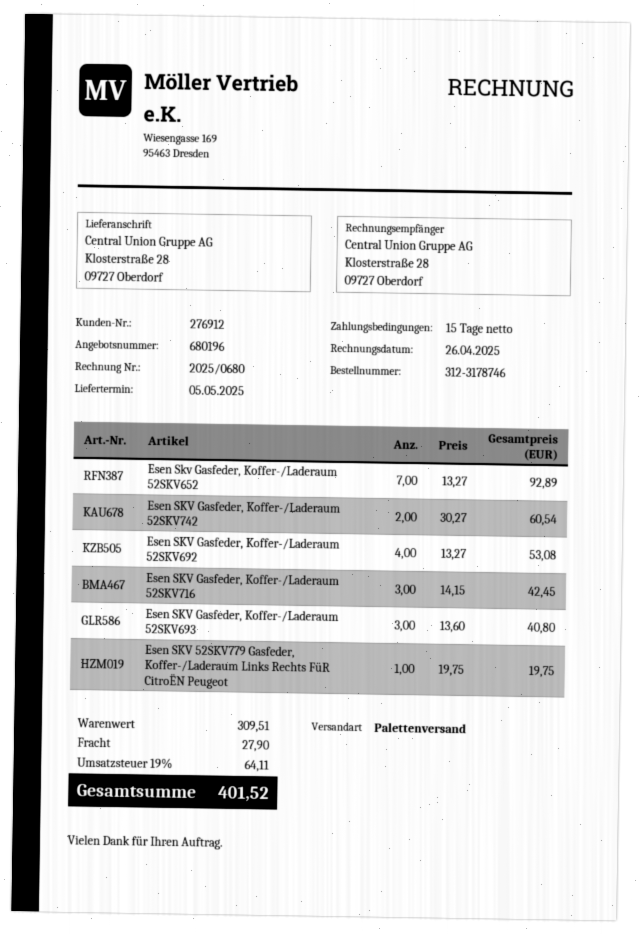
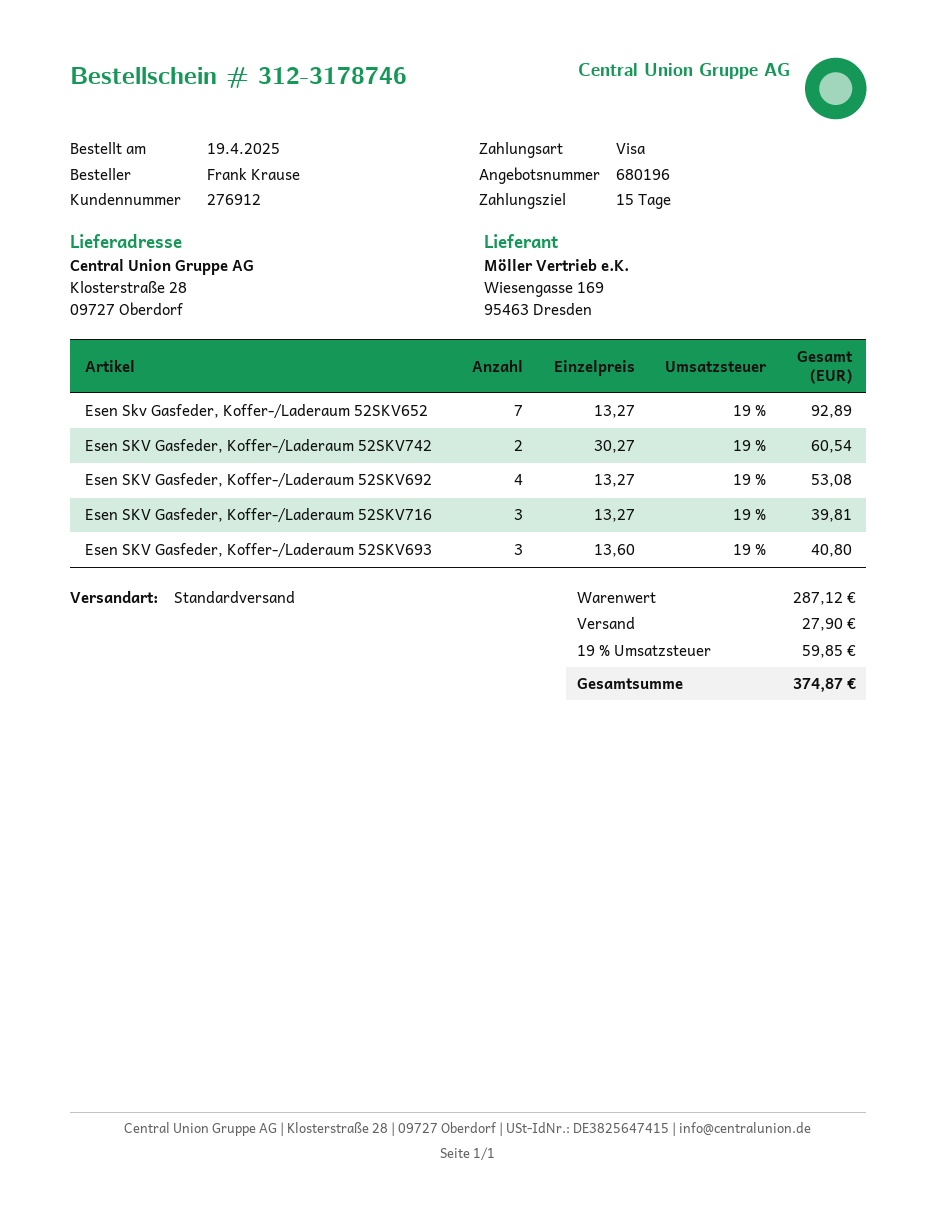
shipping method: pallet freight -> standard
Esen SKV Gasfeder, Koffer-/Laderaum 52SKV716: 3 x 14.15 = 42.45 -> 3 x 13.27 = 39.81
Esen SKV 52SKV779 Gasfeder, Koffer-/Laderaum Links Rechts FüR CitroËN Peugeot: 1 x 19.75 = 19.75 -> none
subtotal: 309.51 -> 287.12
tax: 19% = 64.11 -> 19% = 59.85
total: 401.52 -> 374.87

